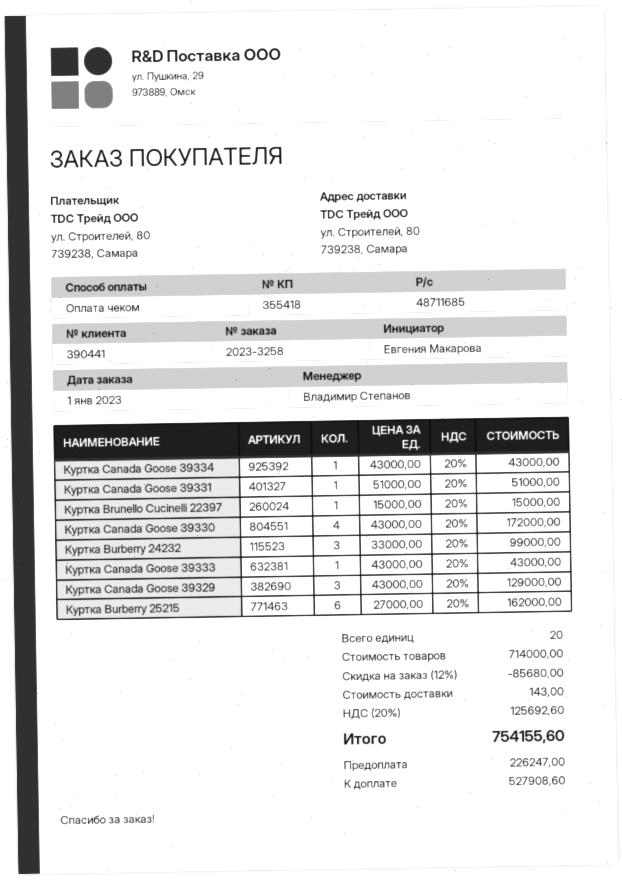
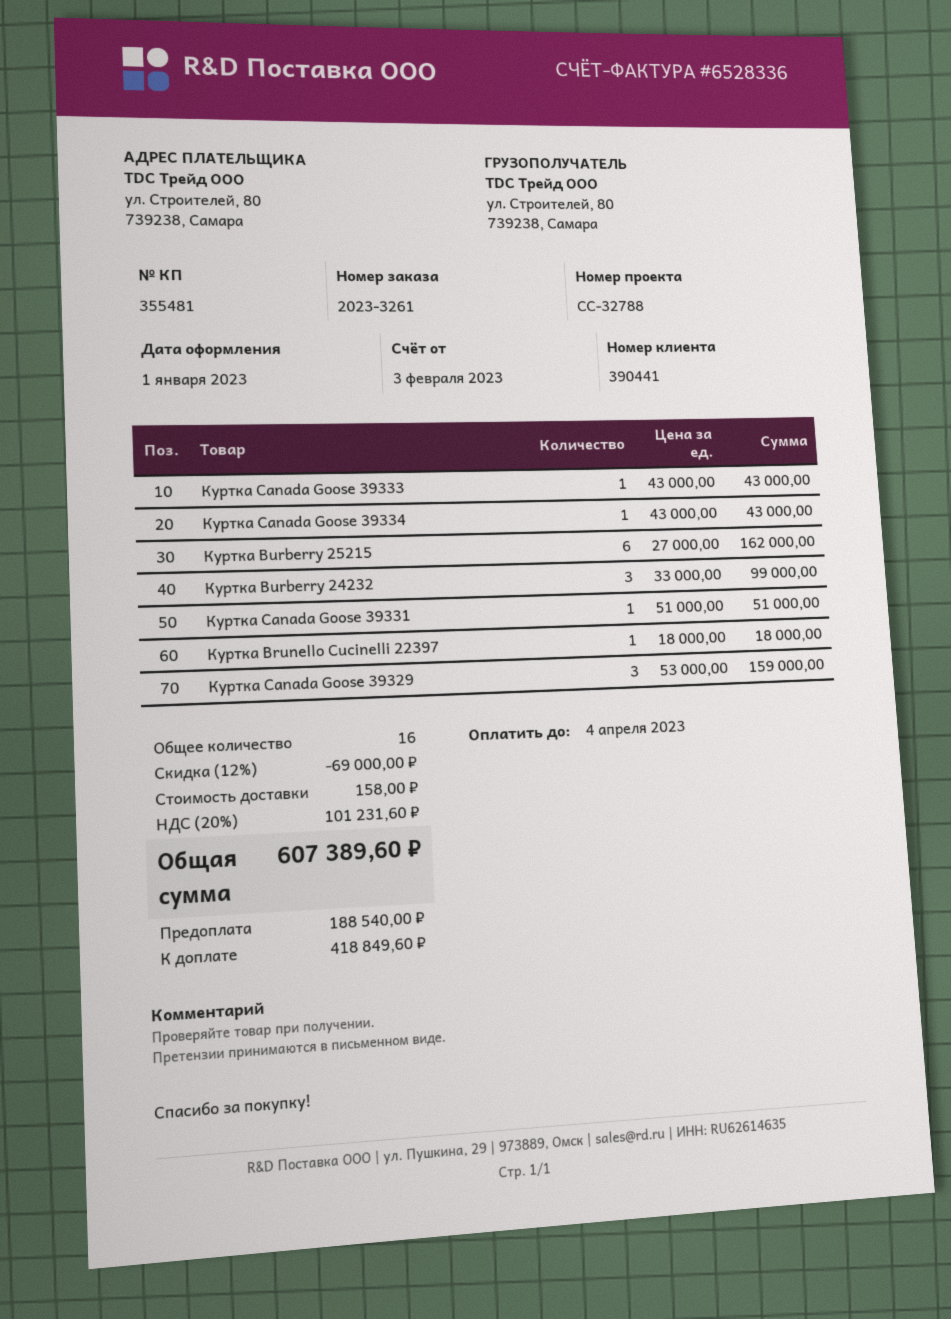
quote number: 355418 -> 355481
order number: 2023-3258 -> 2023-3261
Куртка Brunello Cucinelli 22397: 1 x 15000.00 = 15000.00 -> 1 x 18000.00 = 18000.00
Куртка Canada Goose 39330: 4 x 43000.00 = 172000.00 -> none
Куртка Canada Goose 39329: 3 x 43000.00 = 129000.00 -> 3 x 53000.00 = 159000.00
total quantity: 20 -> 16
discount: 12% = 85680.00 -> 12% = 69000.00
shipping: 143.00 -> 158.00
tax: 20% = 125692.60 -> 20% = 101231.60
total: 754155.60 -> 607389.60
deposit: 226247.00 -> 188540.00
balance: 527908.60 -> 418849.60

